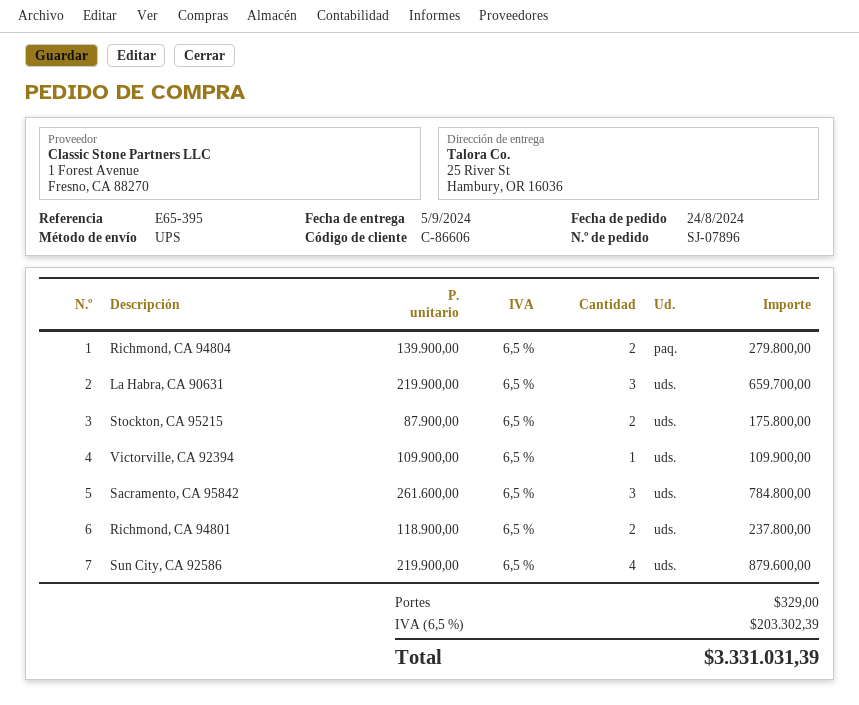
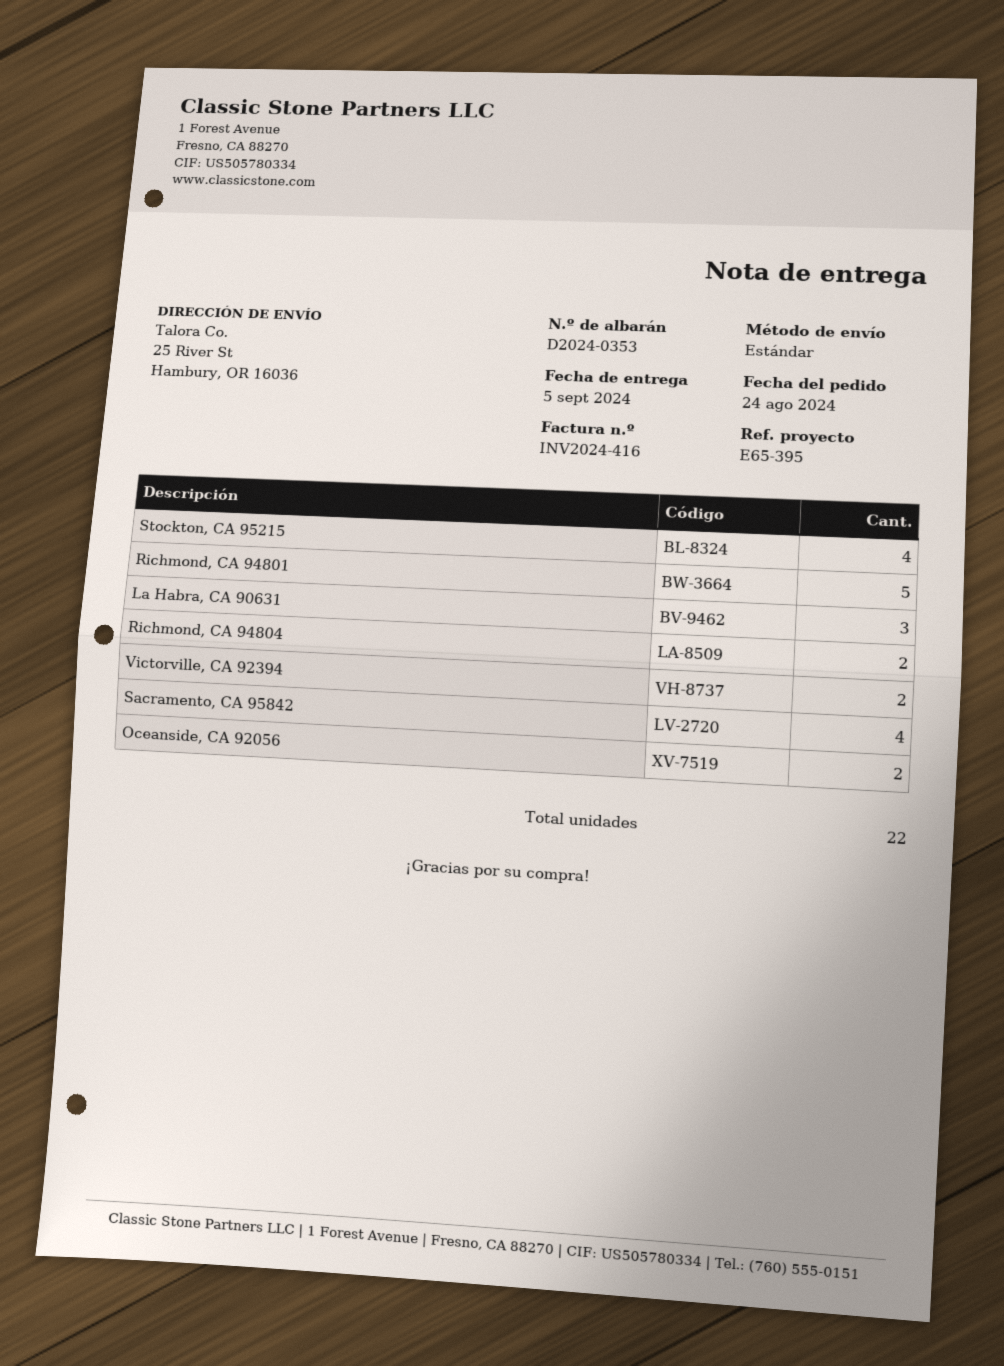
shipping method: UPS -> standard
Stockton, CA 95215: 2 -> 4
Victorville, CA 92394: 1 -> 2
Sacramento, CA 95842: 3 -> 4
Richmond, CA 94801: 2 -> 5
Sun City, CA 92586: 4 -> none
Oceanside, CA 92056: none -> 2

